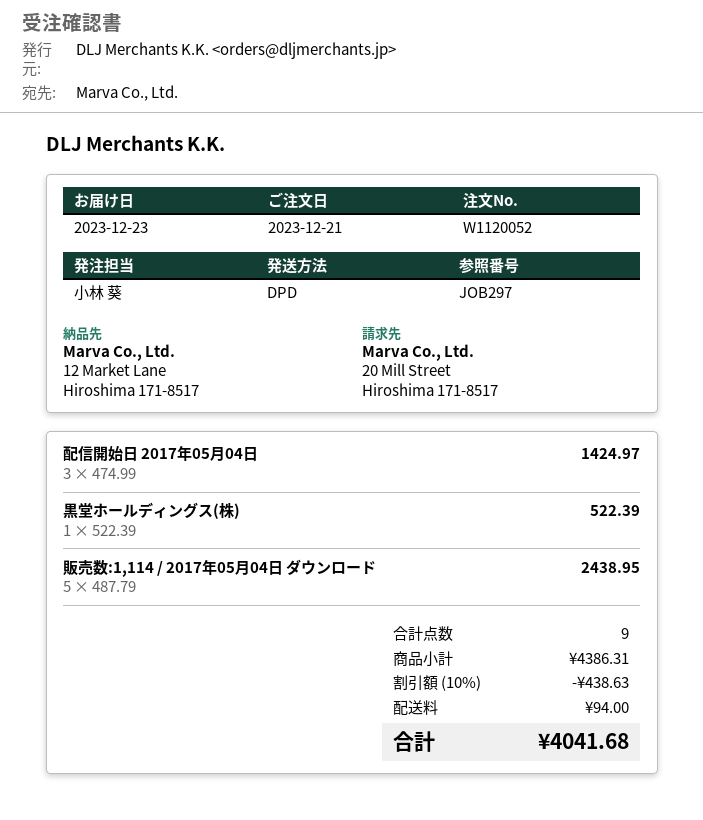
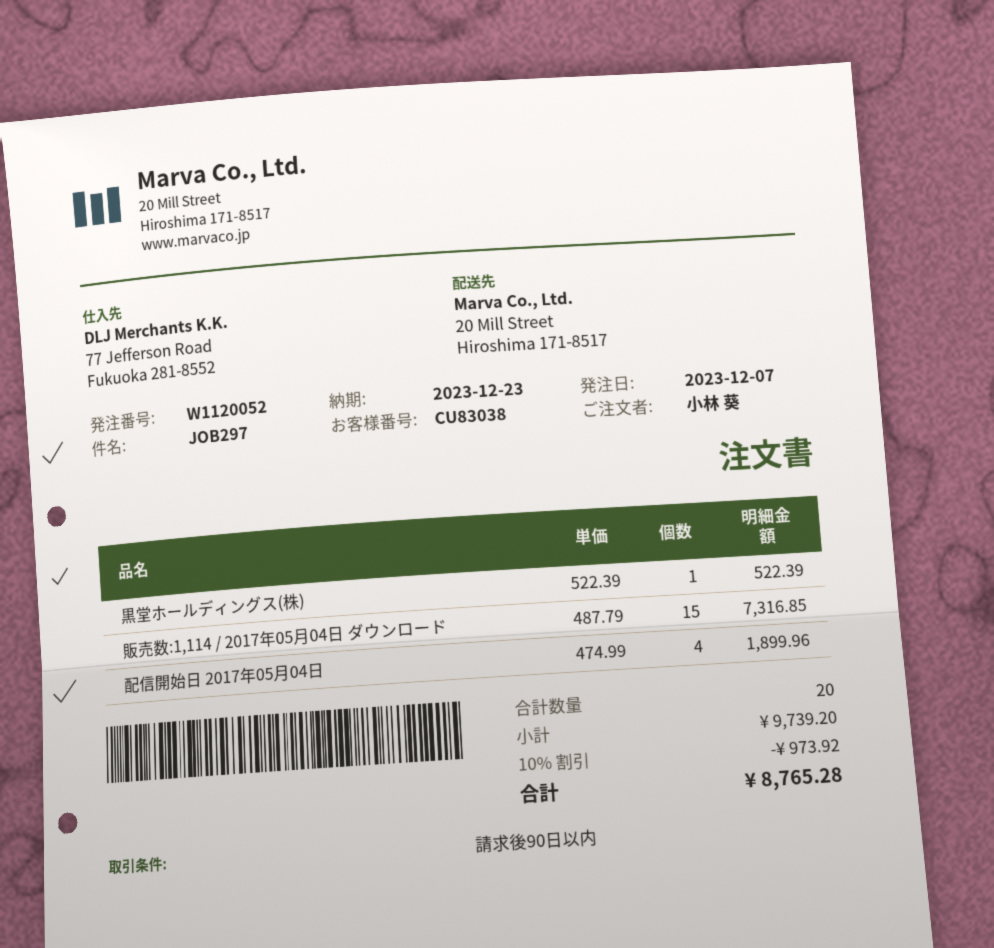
order date: 2023-12-21 -> 2023-12-07
ship to: 12 Market Lane, Hiroshima 171-8517 -> 20 Mill Street, Hiroshima 171-8517
配信開始日 2017年05月04日: 3 x 474.99 = 1424.97 -> 4 x 474.99 = 1899.96
販売数:1,114 / 2017年05月04日 ダウンロード: 5 x 487.79 = 2438.95 -> 15 x 487.79 = 7316.85
total quantity: 9 -> 20
subtotal: 4386.31 -> 9739.20
discount: 10% = 438.63 -> 10% = 973.92
shipping: 94.00 -> none
total: 4041.68 -> 8765.28

